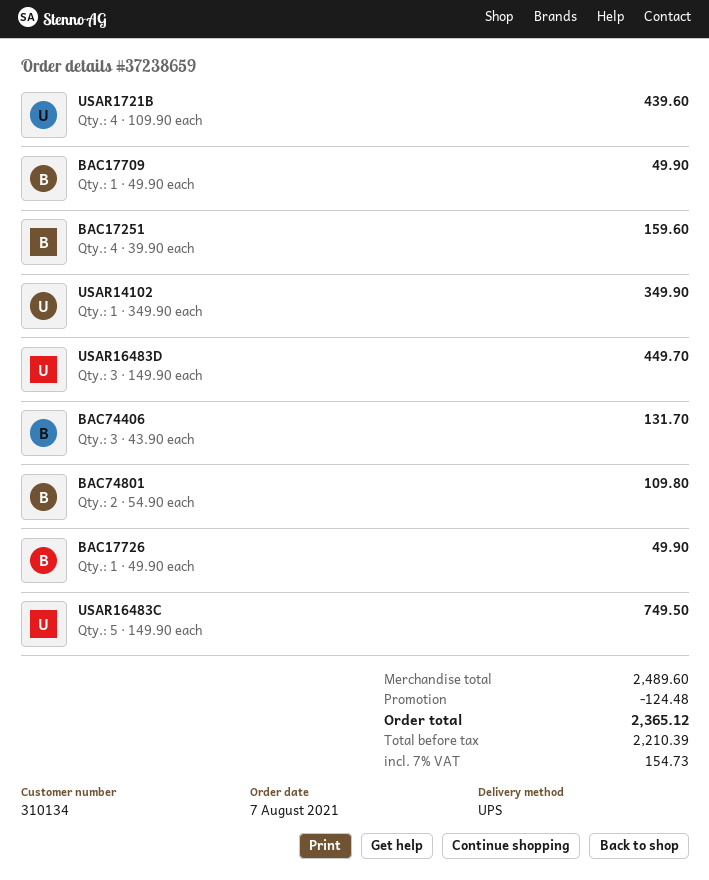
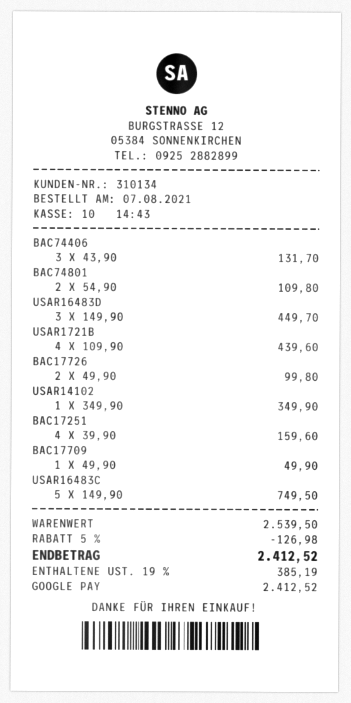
BAC17726: 1 x 49.90 = 49.90 -> 2 x 49.90 = 99.80
subtotal: 2489.60 -> 2539.50
discount: 124.48 -> 126.98
tax: 7% = 154.73 -> 19% = 385.19
total: 2365.12 -> 2412.52

